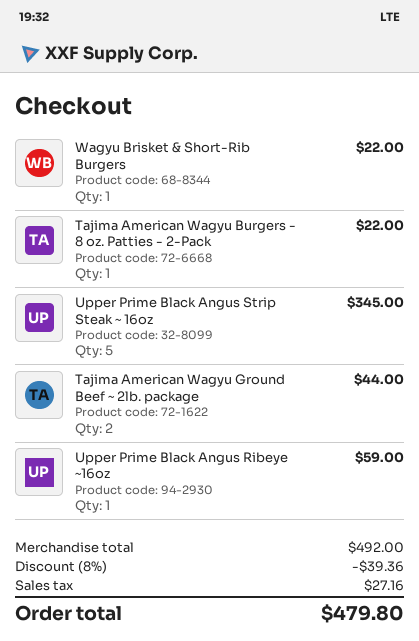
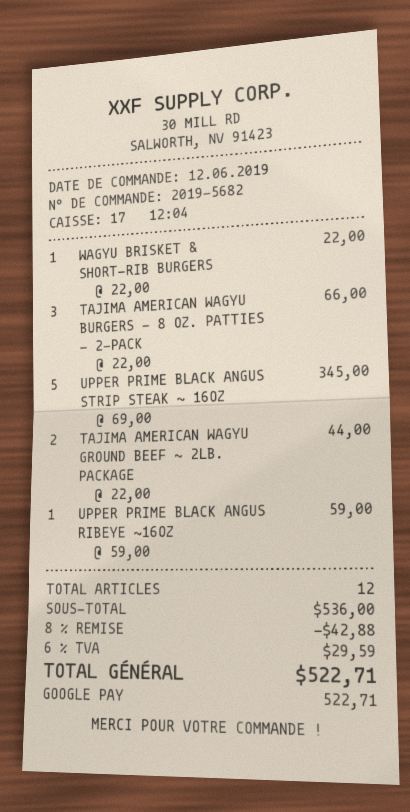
Tajima American Wagyu Burgers - 8 oz. Patties - 2-Pack: 1 for 22.00 -> 3 for 66.00
subtotal: 492.00 -> 536.00
discount: 8% = 39.36 -> 8% = 42.88
tax: 27.16 -> 29.59
total: 479.80 -> 522.71

